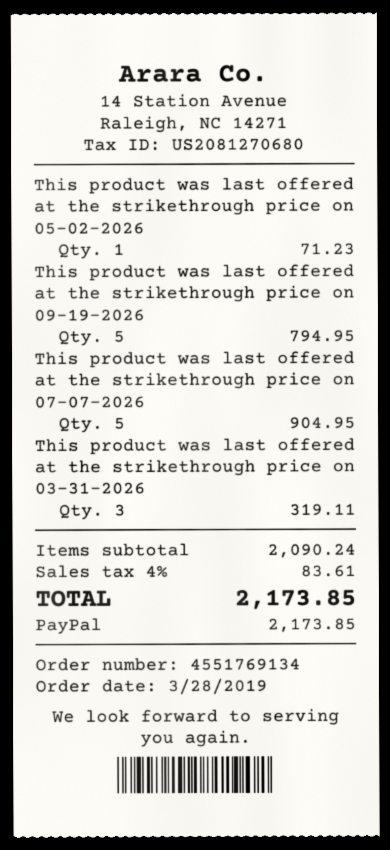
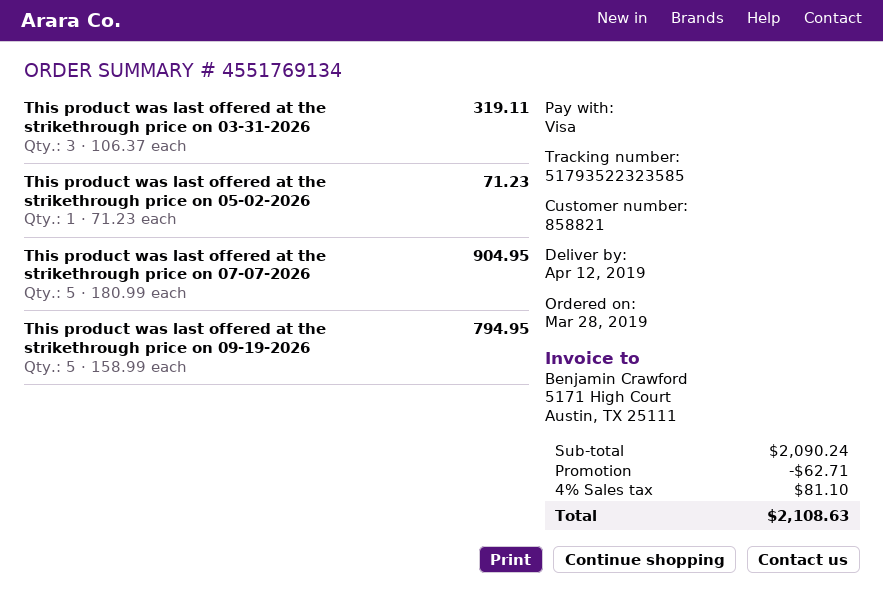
payment method: PayPal -> Visa
discount: none -> 62.71
tax: 4% = 83.61 -> 4% = 81.10
total: 2173.85 -> 2108.63

